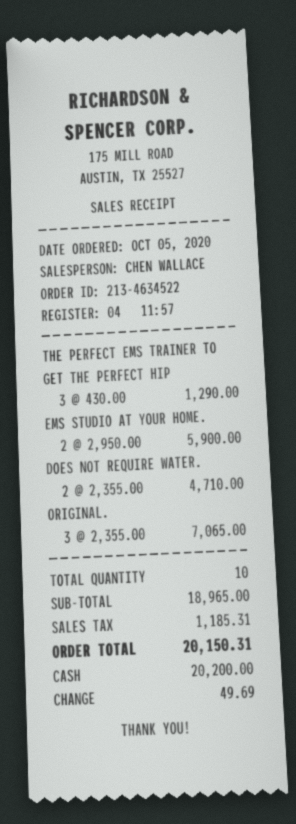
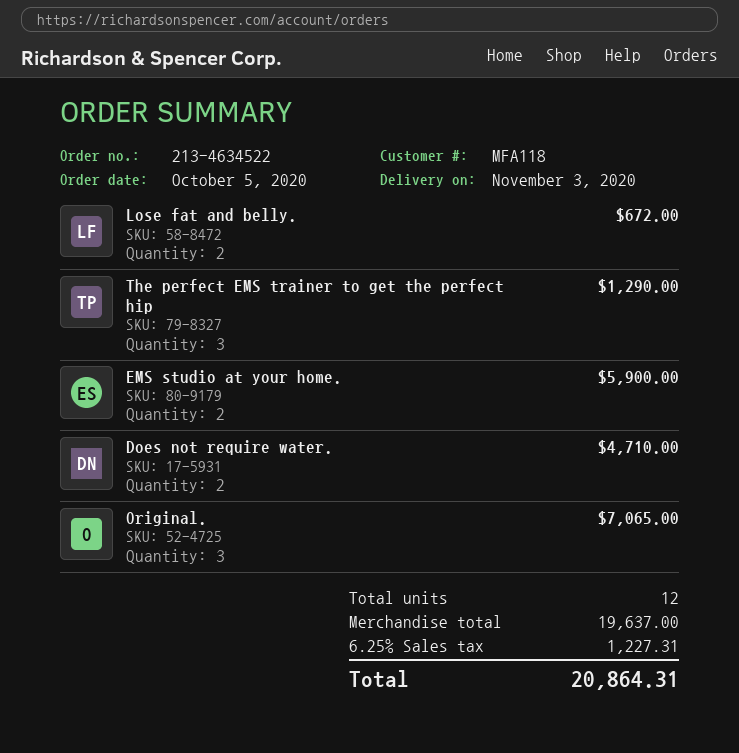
Lose fat and belly.: none -> 2 for 672.00
total quantity: 10 -> 12
subtotal: 18965.00 -> 19637.00
tax: 1185.31 -> 1227.31
total: 20150.31 -> 20864.31

